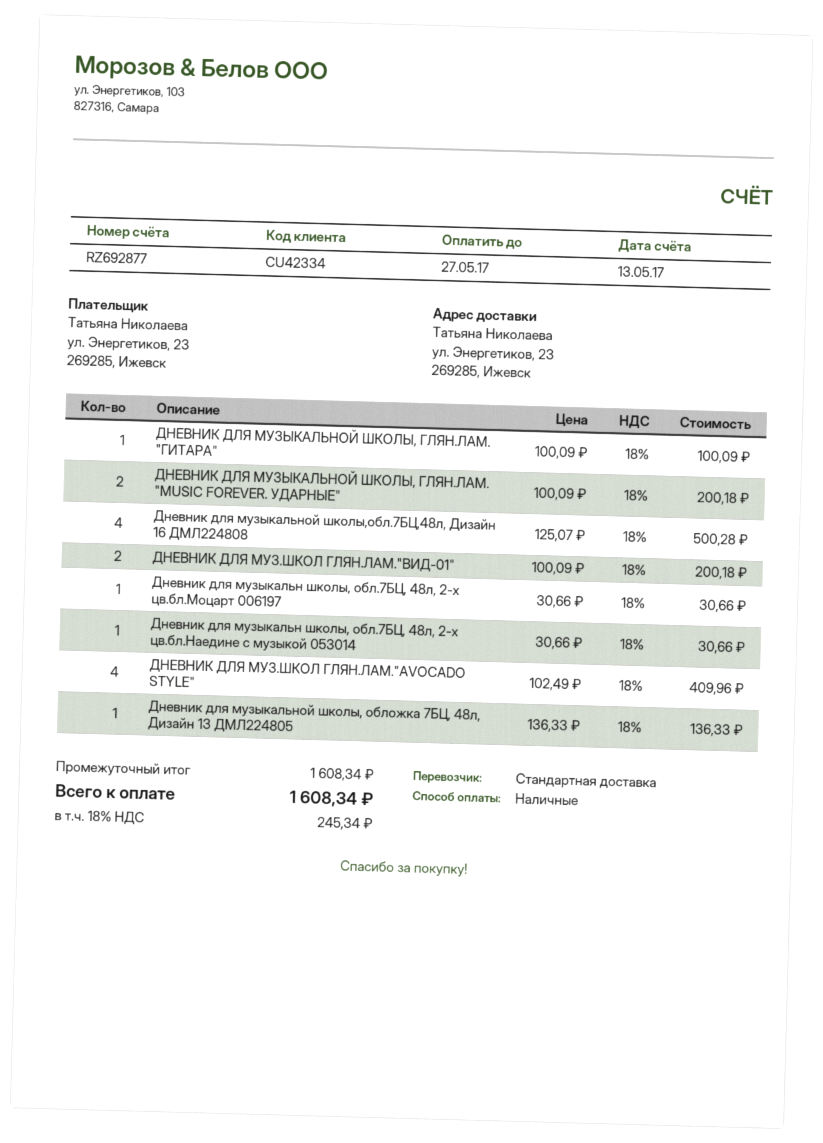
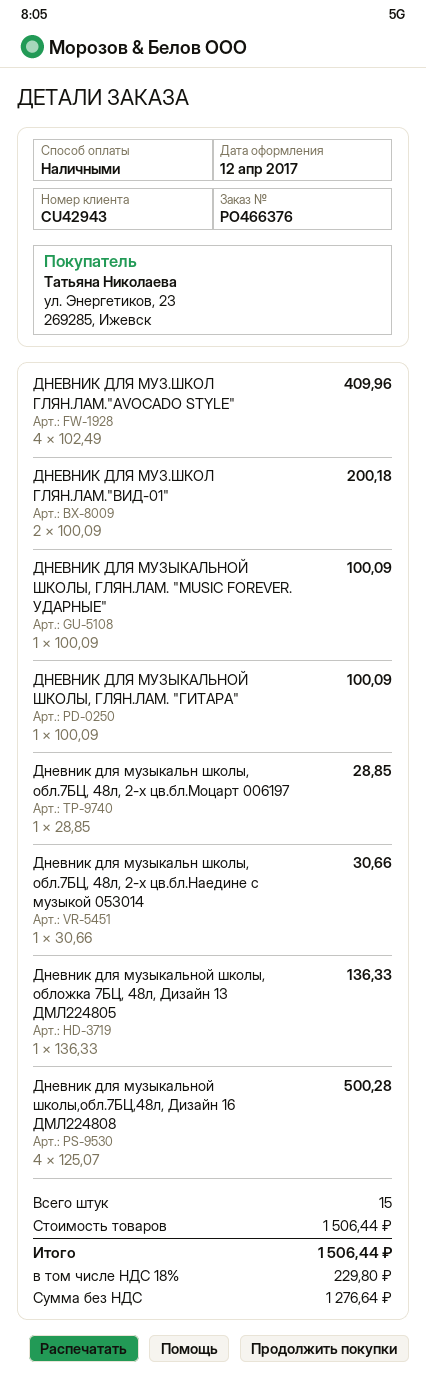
customer number: CU42334 -> CU42943
ДНЕВНИК ДЛЯ МУЗЫКАЛЬНОЙ ШКОЛЫ, ГЛЯН.ЛАМ. "MUSIC FOREVER. УДАРНЫЕ": 2 x 100.09 = 200.18 -> 1 x 100.09 = 100.09
Дневник для музыкальн школы, обл.7БЦ, 48л, 2-х цв.бл.Моцарт 006197: 1 x 30.66 = 30.66 -> 1 x 28.85 = 28.85
subtotal: 1608.34 -> 1506.44
tax: 18% = 245.34 -> 18% = 229.80
total: 1608.34 -> 1506.44

